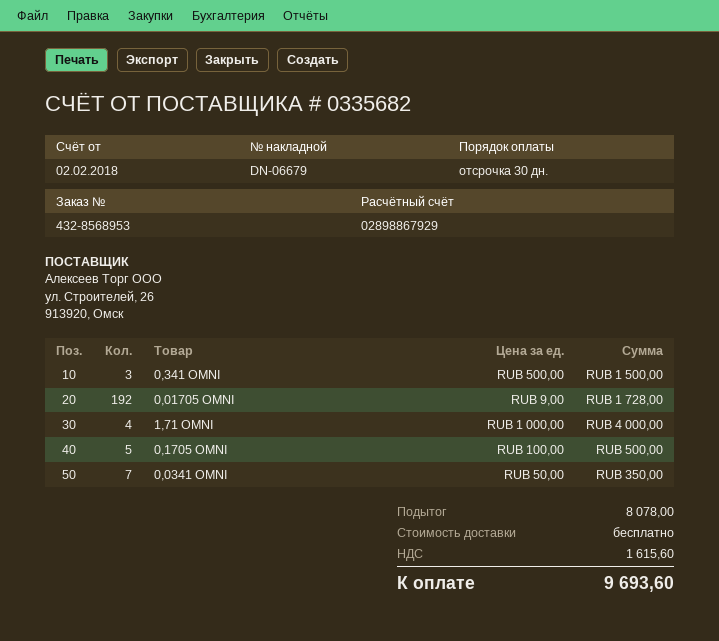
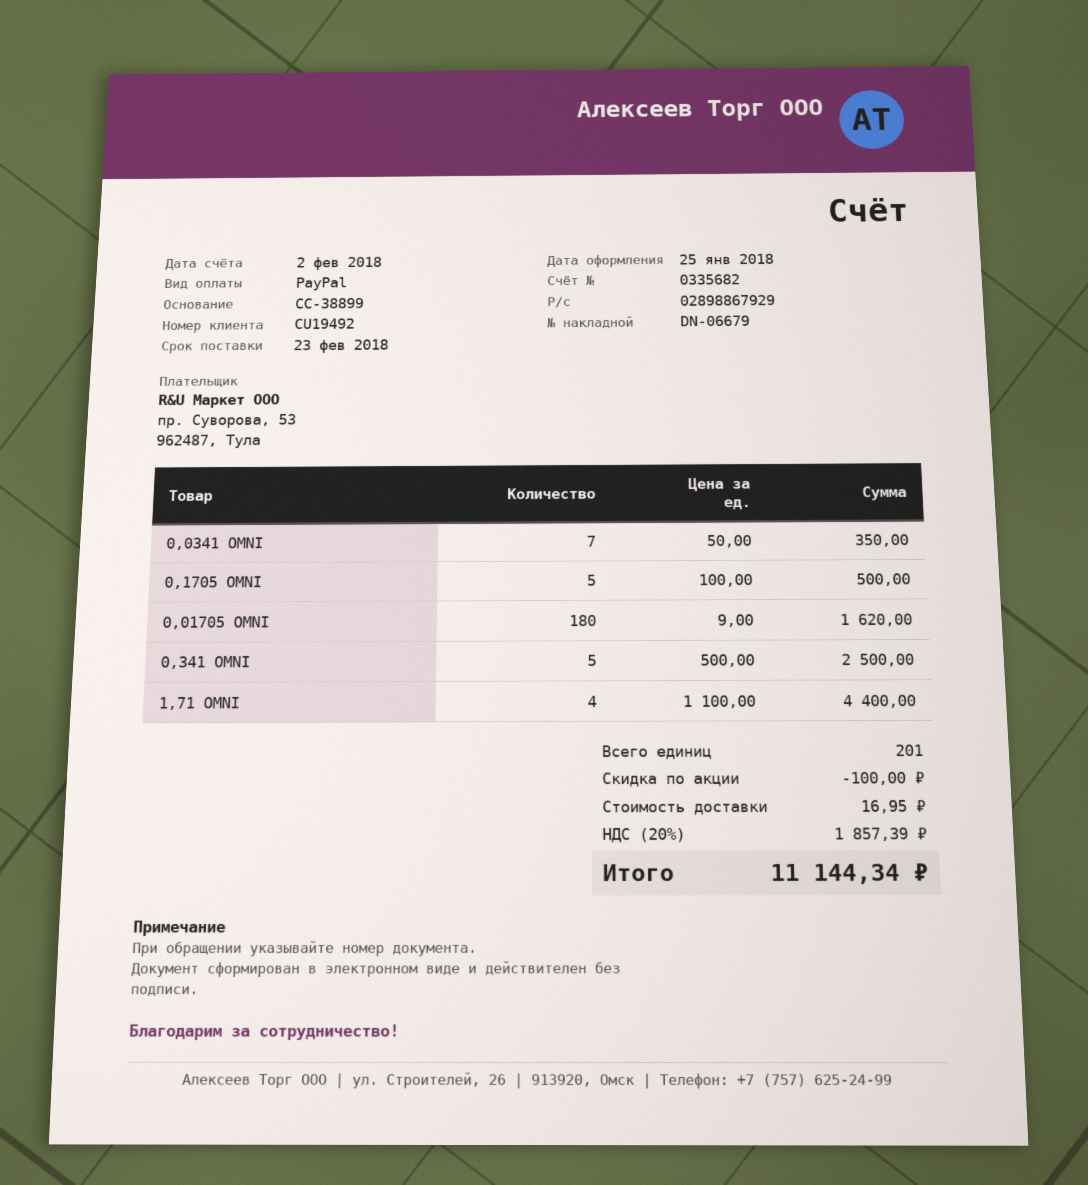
0,341 OMNI: 3 x 500.00 = 1500.00 -> 5 x 500.00 = 2500.00
0,01705 OMNI: 192 x 9.00 = 1728.00 -> 180 x 9.00 = 1620.00
1,71 OMNI: 4 x 1000.00 = 4000.00 -> 4 x 1100.00 = 4400.00
discount: none -> 100.00
shipping: 0.00 -> 16.95
tax: 1615.60 -> 1857.39
total: 9693.60 -> 11144.34

